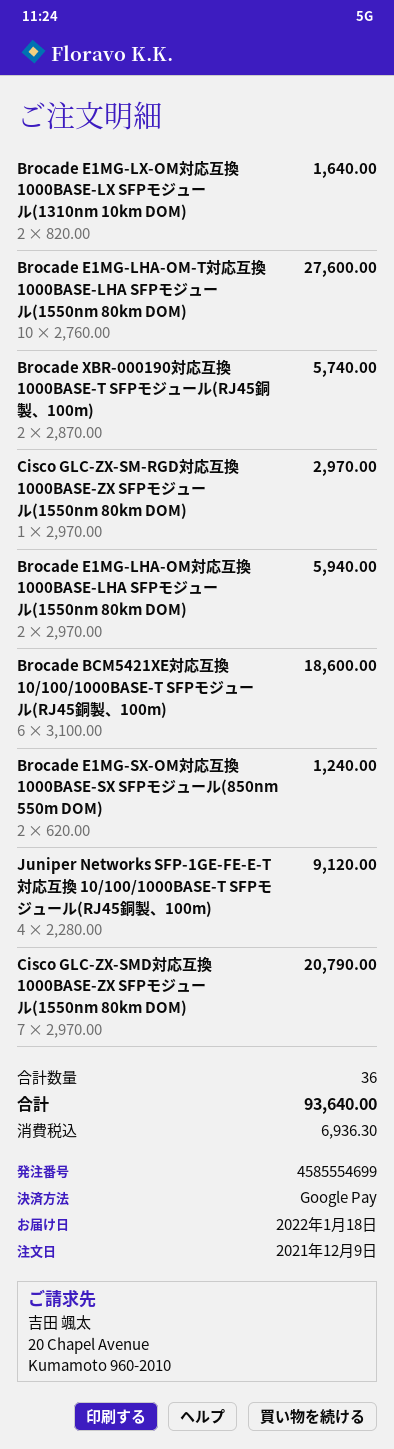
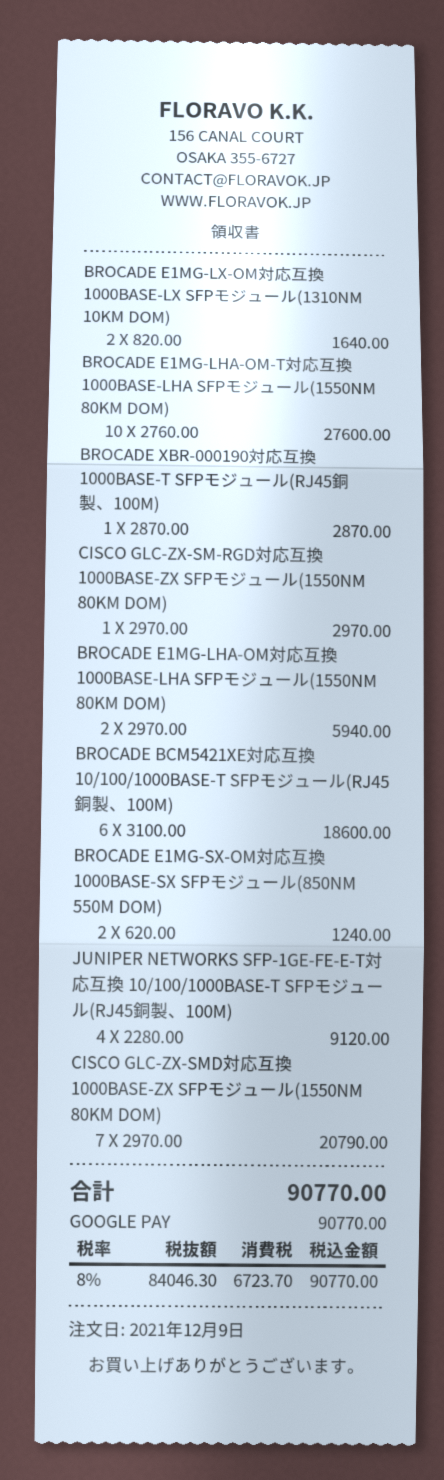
Brocade XBR-000190対応互換 1000BASE-T SFPモジュール(RJ45銅製、100m): 2 x 2870.00 = 5740.00 -> 1 x 2870.00 = 2870.00
tax: 6936.30 -> 6723.70
total: 93640.00 -> 90770.00

